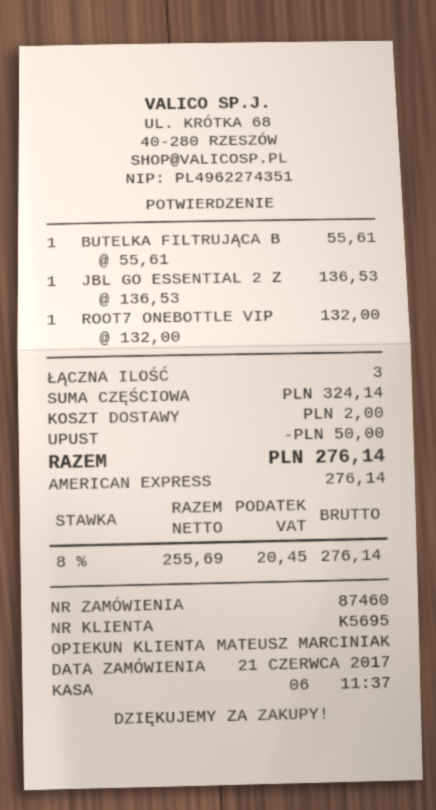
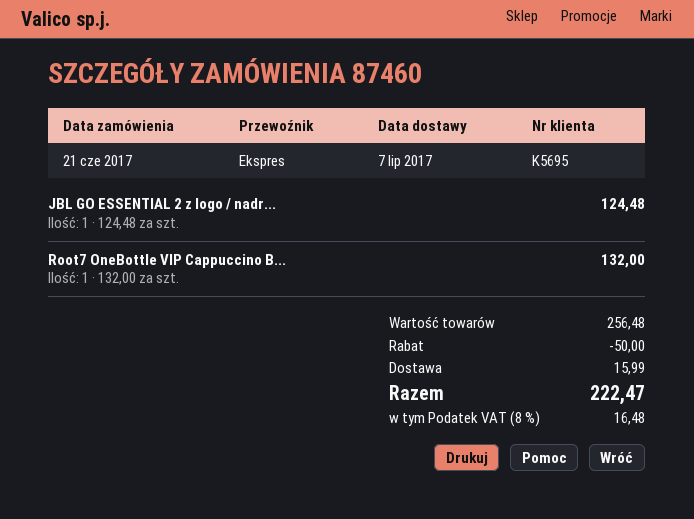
BUTELKA FILTRUJĄCA B: 1 x 55.61 = 55.61 -> none
JBL GO ESSENTIAL 2 Z: 1 x 136.53 = 136.53 -> 1 x 124.48 = 124.48
subtotal: 324.14 -> 256.48
shipping: 2.00 -> 15.99
tax: 8% = 20.45 -> 8% = 16.48
total: 276.14 -> 222.47

